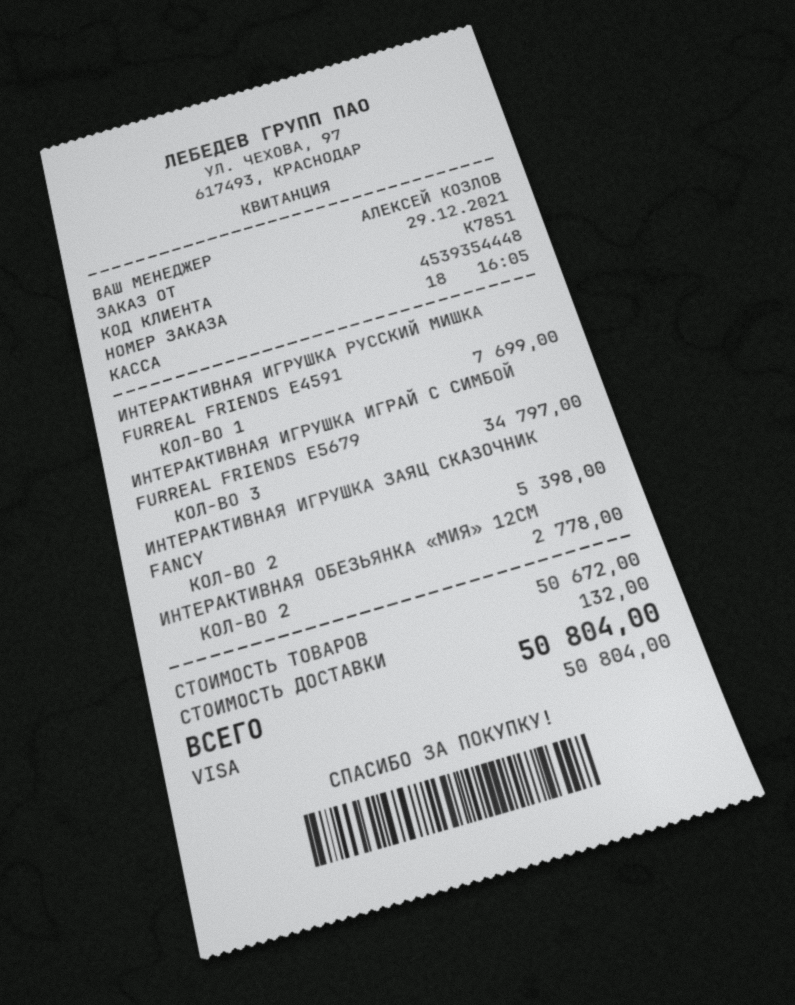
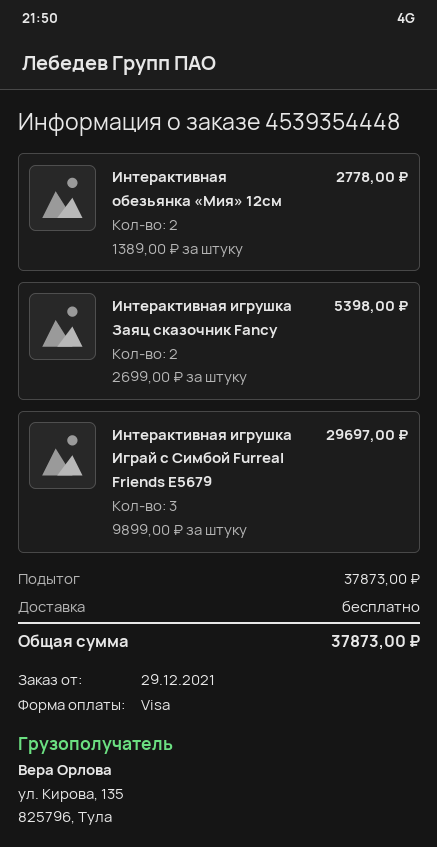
ИНТЕРАКТИВНАЯ ИГРУШКА РУССКИЙ МИШКА FURREAL FRIENDS E4591: 1 for 7699.00 -> none
ИНТЕРАКТИВНАЯ ИГРУШКА ИГРАЙ С СИМБОЙ FURREAL FRIENDS E5679: 3 for 34797.00 -> 3 for 29697.00
subtotal: 50672.00 -> 37873.00
shipping: 132.00 -> 0.00
total: 50804.00 -> 37873.00

